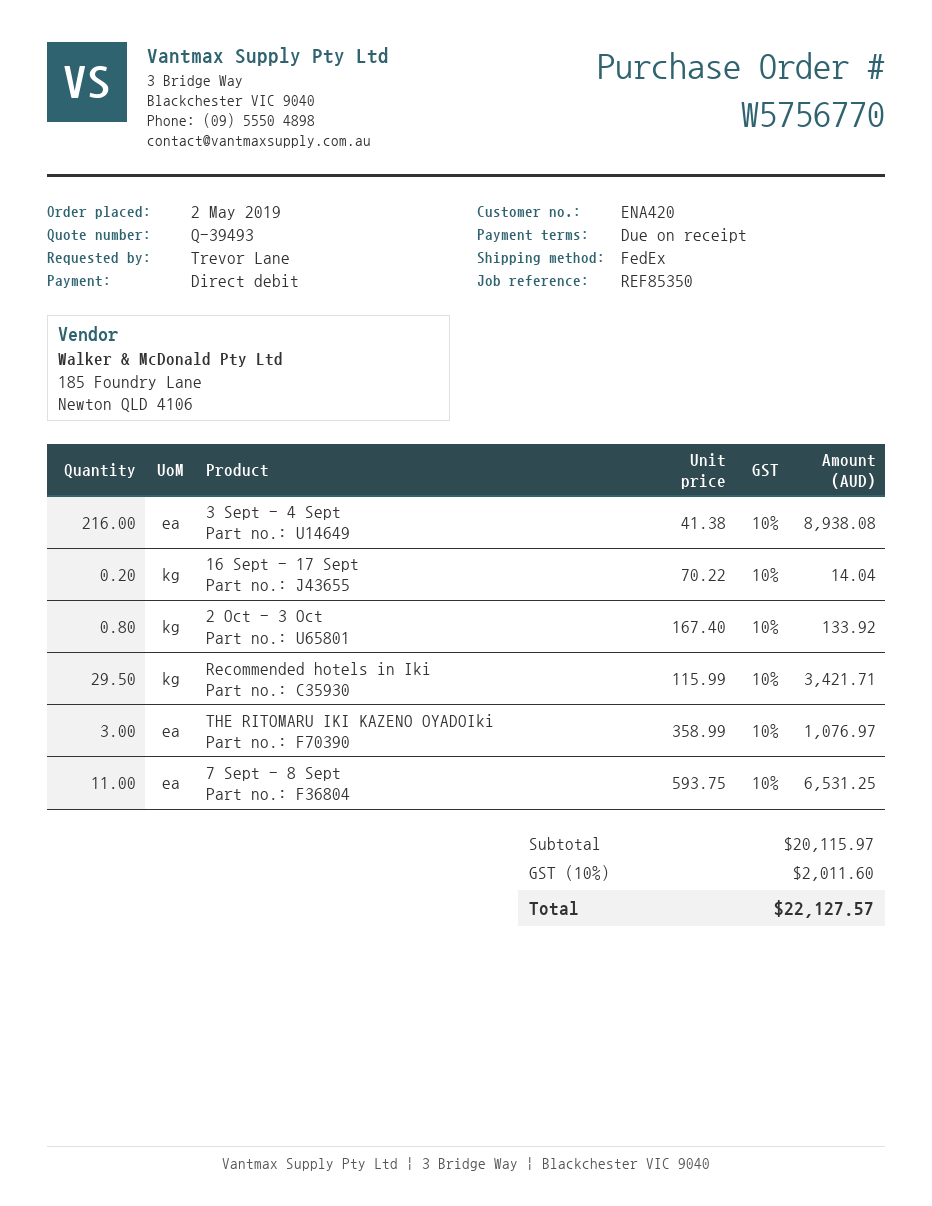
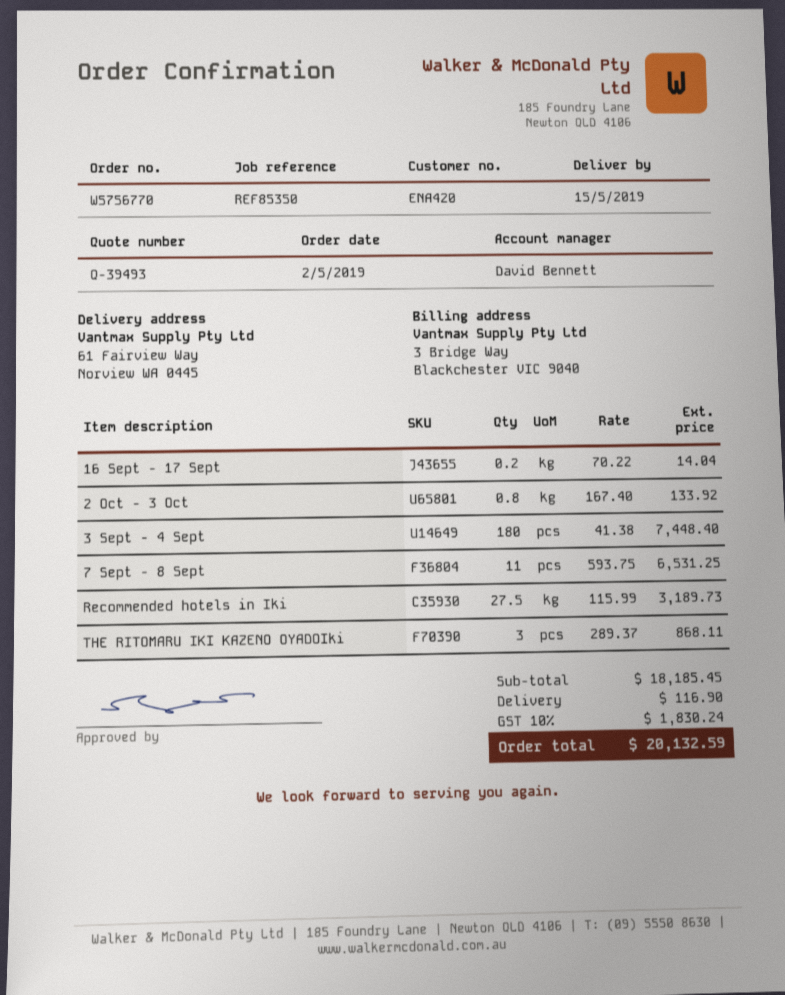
3 Sept - 4 Sept: 216 x 41.38 = 8938.08 -> 180 x 41.38 = 7448.40
Recommended hotels in Iki: 29.5 x 115.99 = 3421.71 -> 27.5 x 115.99 = 3189.73
THE RITOMARU IKI KAZENO OYADOIki: 3 x 358.99 = 1076.97 -> 3 x 289.37 = 868.11
subtotal: 20115.97 -> 18185.45
shipping: none -> 116.90
tax: 10% = 2011.60 -> 10% = 1830.24
total: 22127.57 -> 20132.59

